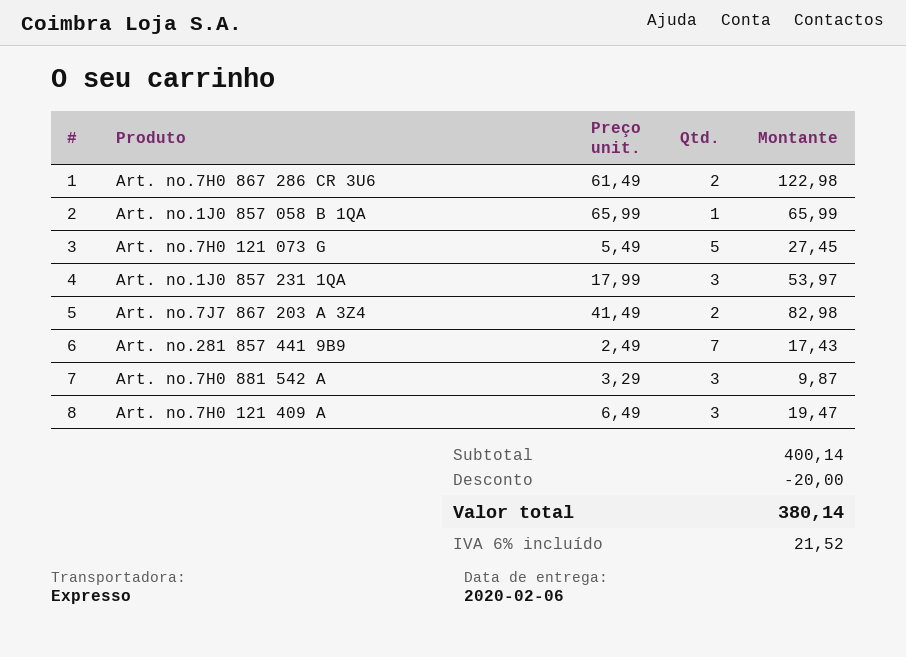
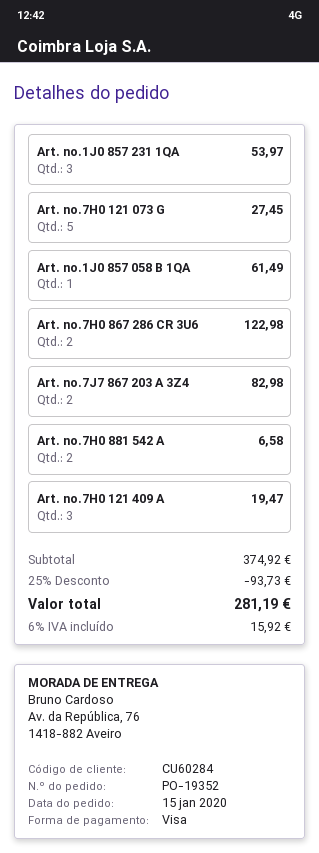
Art. no.1J0 857 058 B 1QA: 1 for 65.99 -> 1 for 61.49
Art. no.281 857 441 9B9: 7 for 17.43 -> none
Art. no.7H0 881 542 A: 3 for 9.87 -> 2 for 6.58
subtotal: 400.14 -> 374.92
discount: 20.00 -> 93.73
tax: 6% = 21.52 -> 6% = 15.92
total: 380.14 -> 281.19

